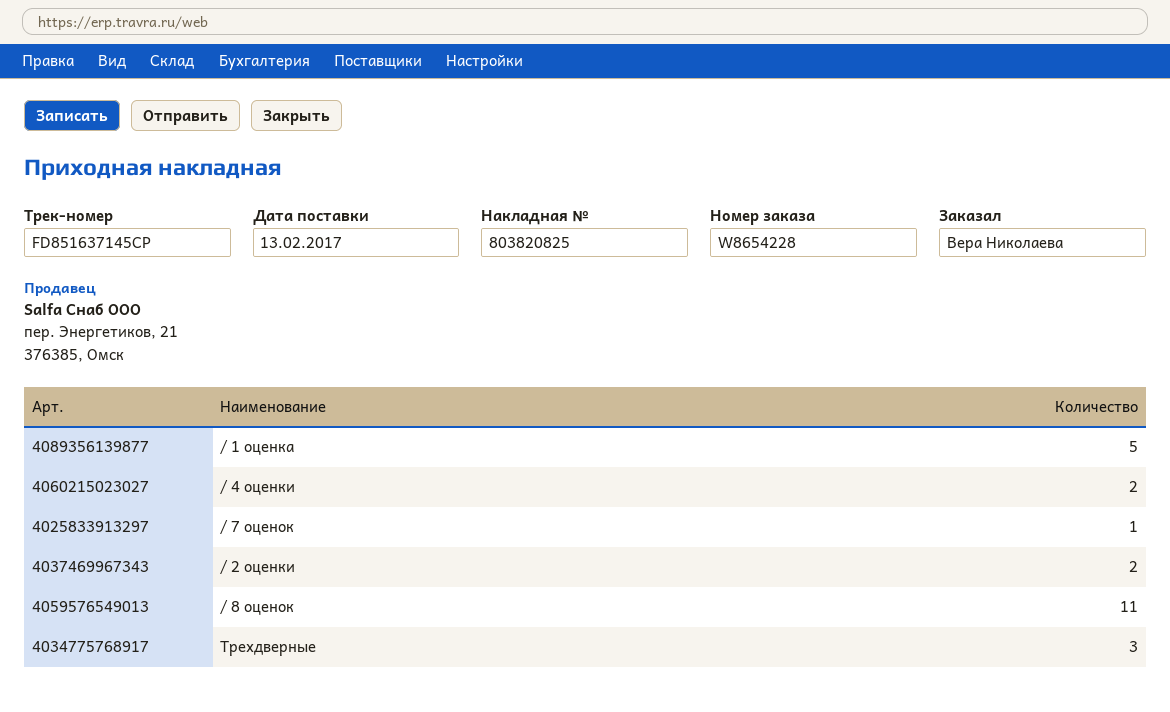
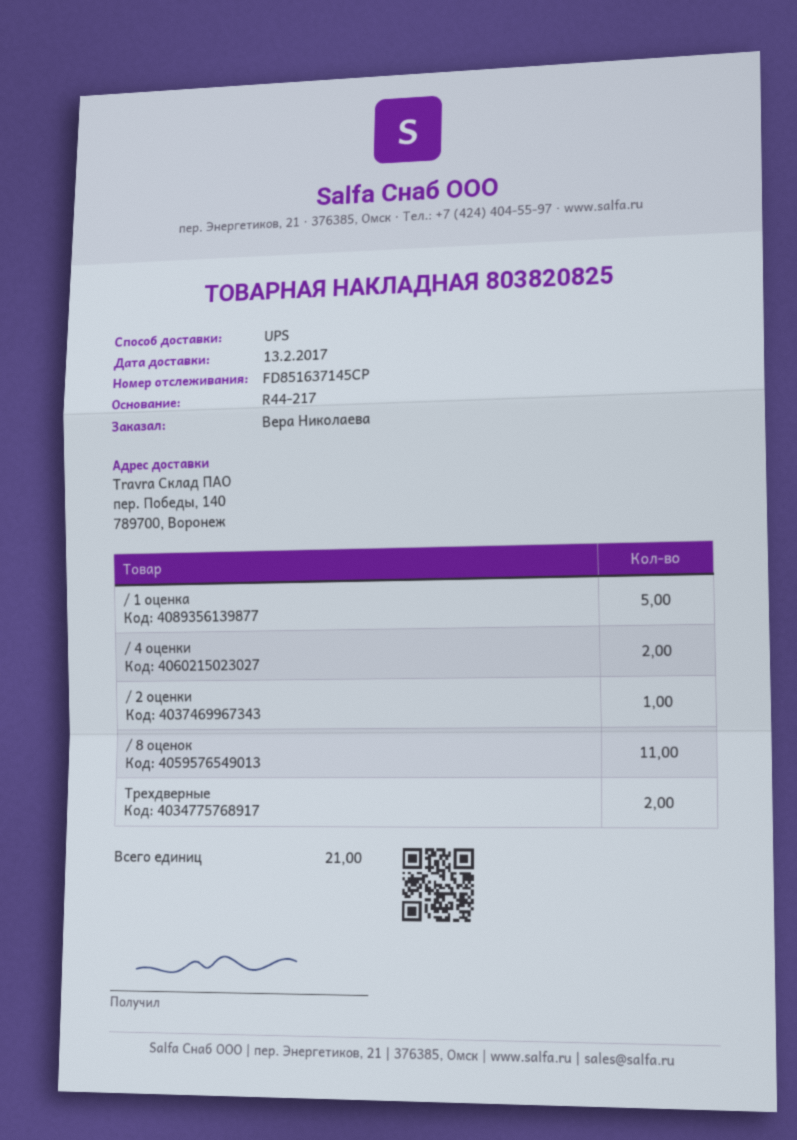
/ 7 оценок: 1 -> none
/ 2 оценки: 2 -> 1
Трехдверные: 3 -> 2

